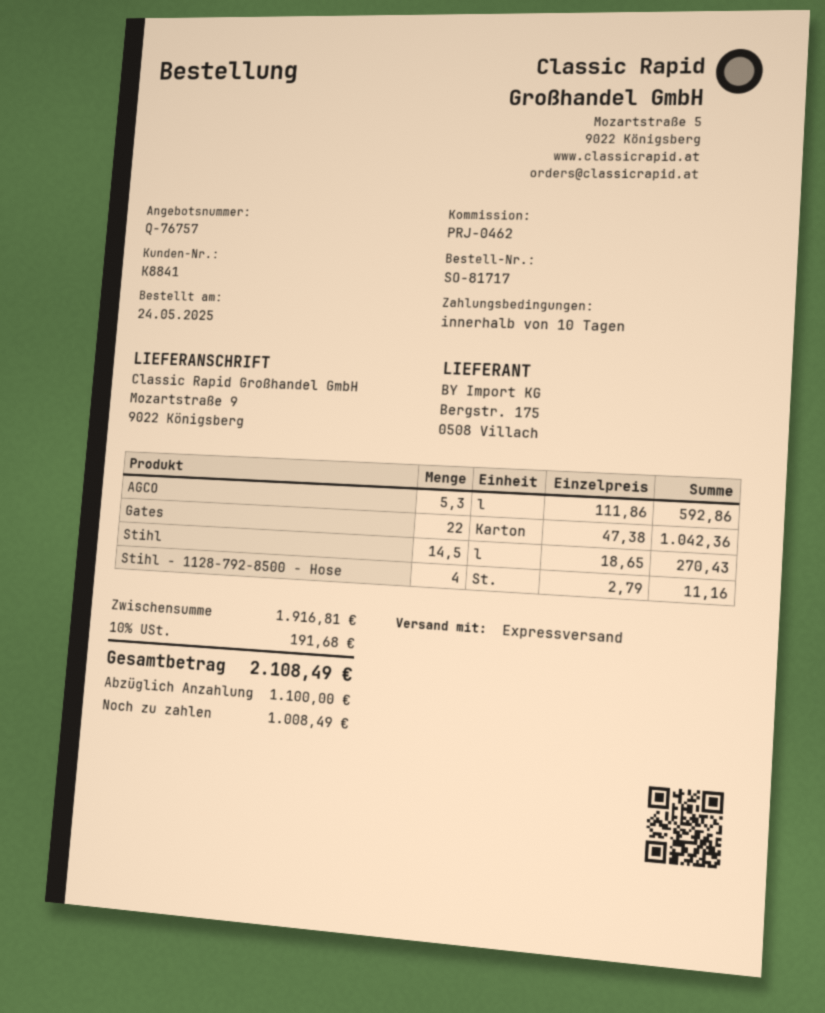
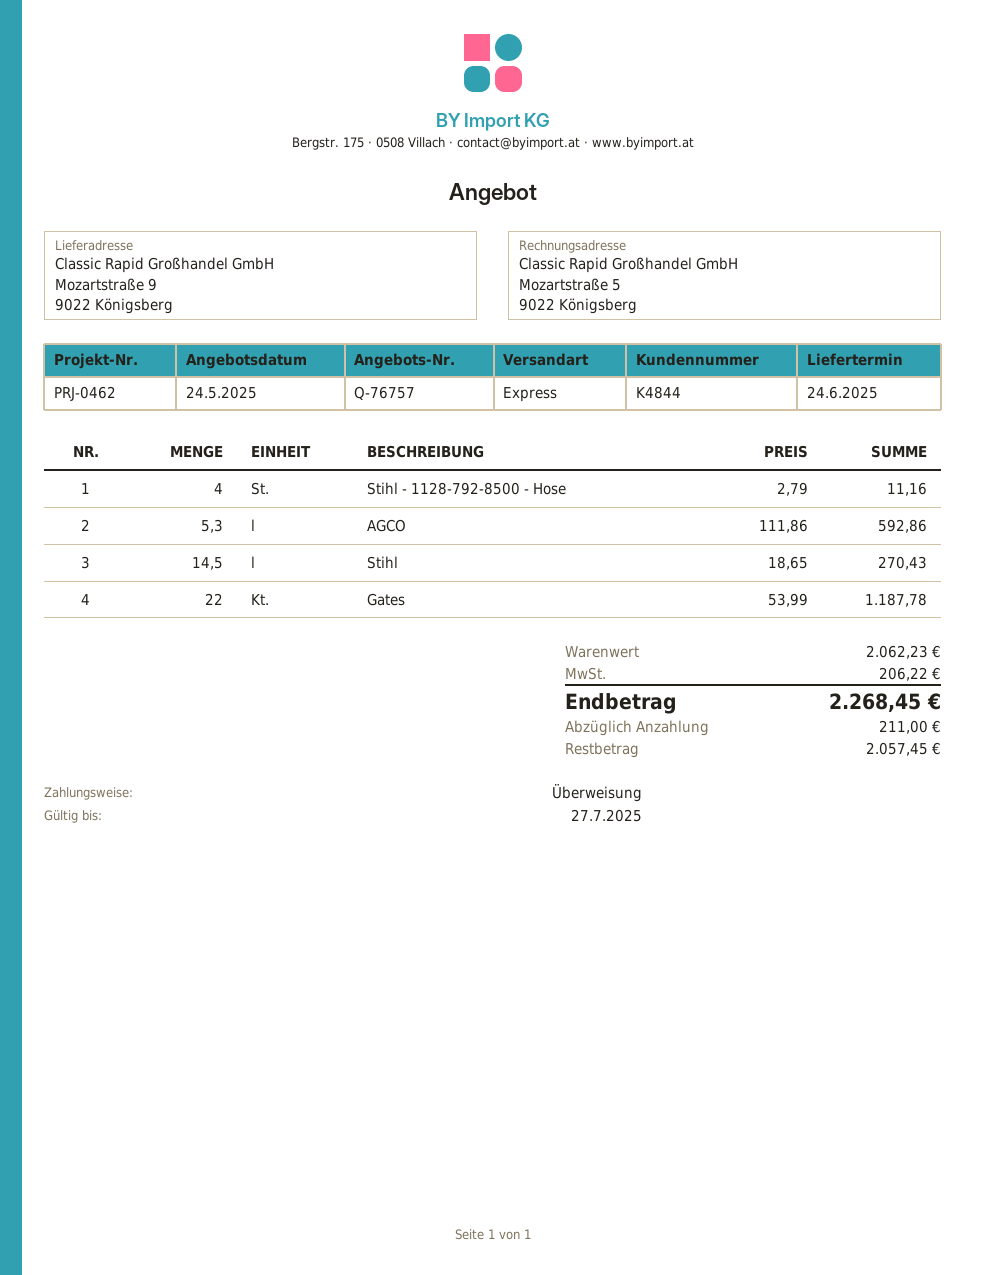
customer number: K8841 -> K4844
Gates: 22 x 47.38 = 1042.36 -> 22 x 53.99 = 1187.78
subtotal: 1916.81 -> 2062.23
tax: 191.68 -> 206.22
total: 2108.49 -> 2268.45
deposit: 1100.00 -> 211.00
balance: 1008.49 -> 2057.45

